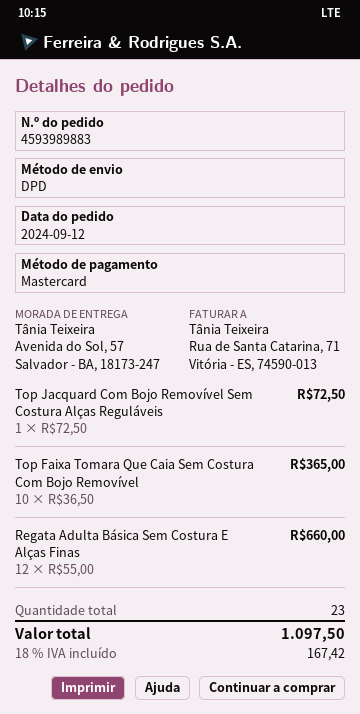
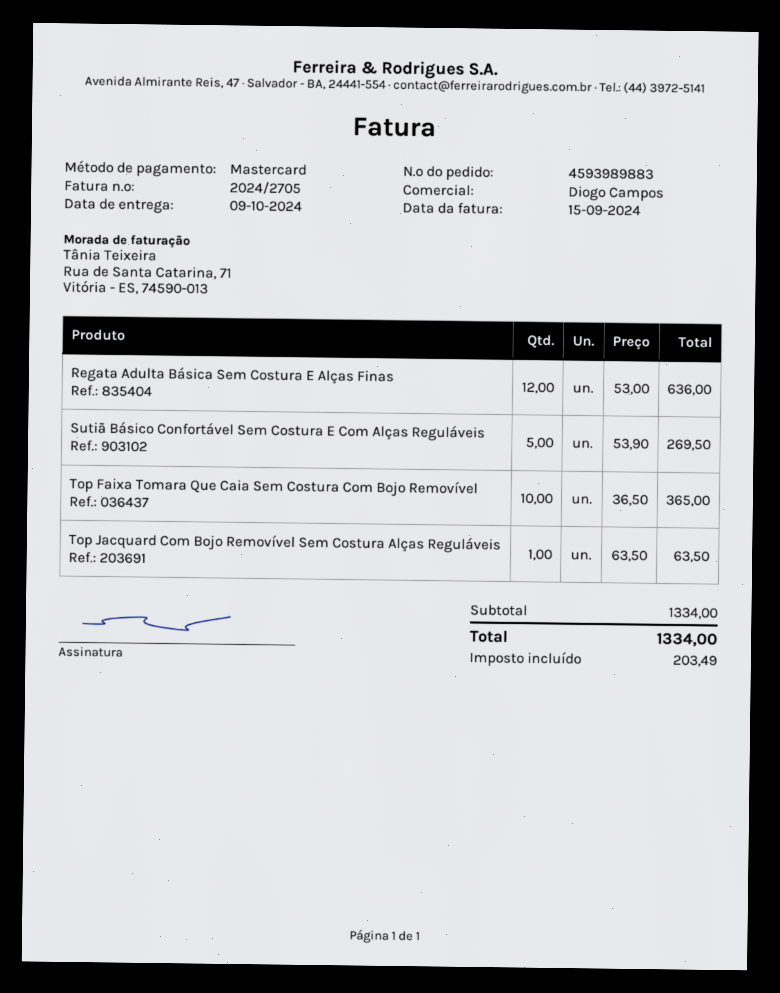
Top Jacquard Com Bojo Removível Sem Costura Alças Reguláveis: 1 x 72.50 = 72.50 -> 1 x 63.50 = 63.50
Regata Adulta Básica Sem Costura E Alças Finas: 12 x 55.00 = 660.00 -> 12 x 53.00 = 636.00
Sutiã Básico Confortável Sem Costura E Com Alças Reguláveis: none -> 5 x 53.90 = 269.50
tax: 167.42 -> 203.49
total: 1097.50 -> 1334.00

